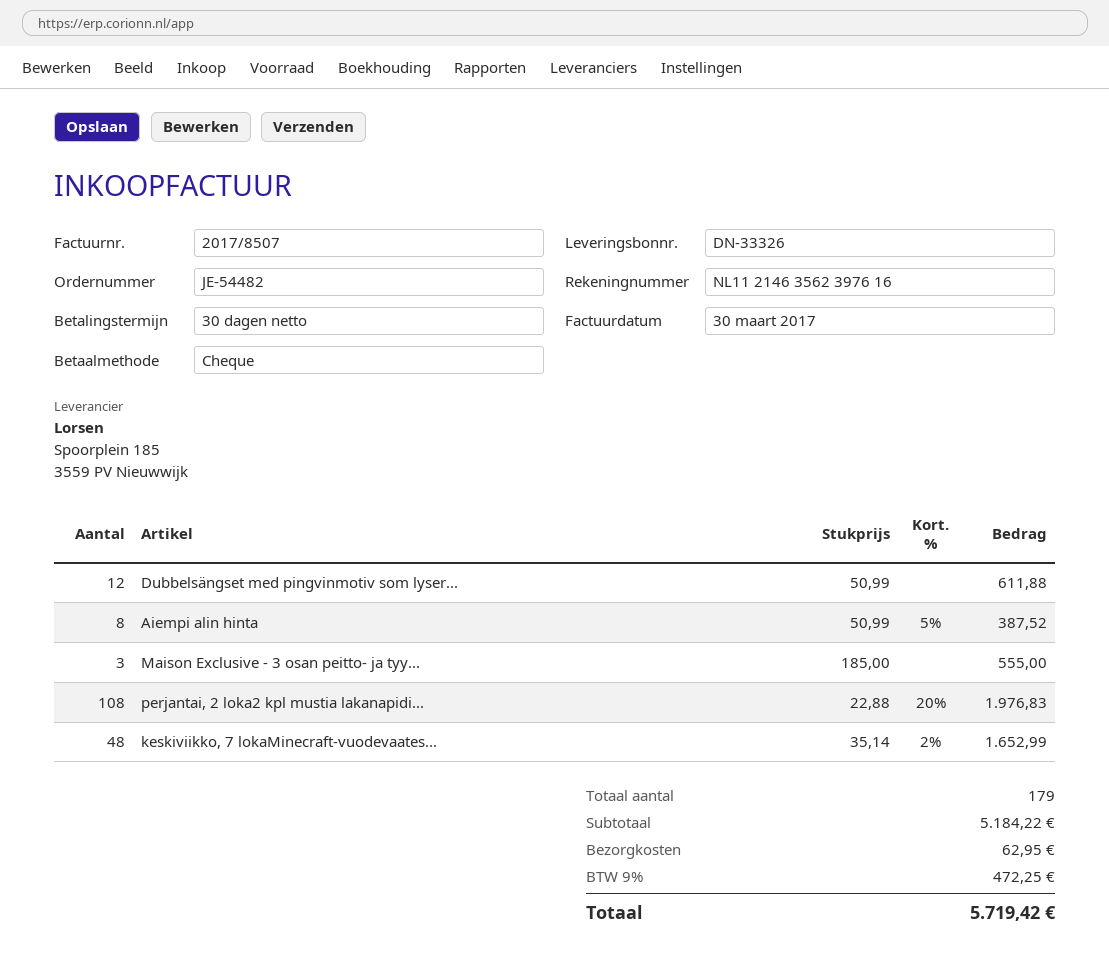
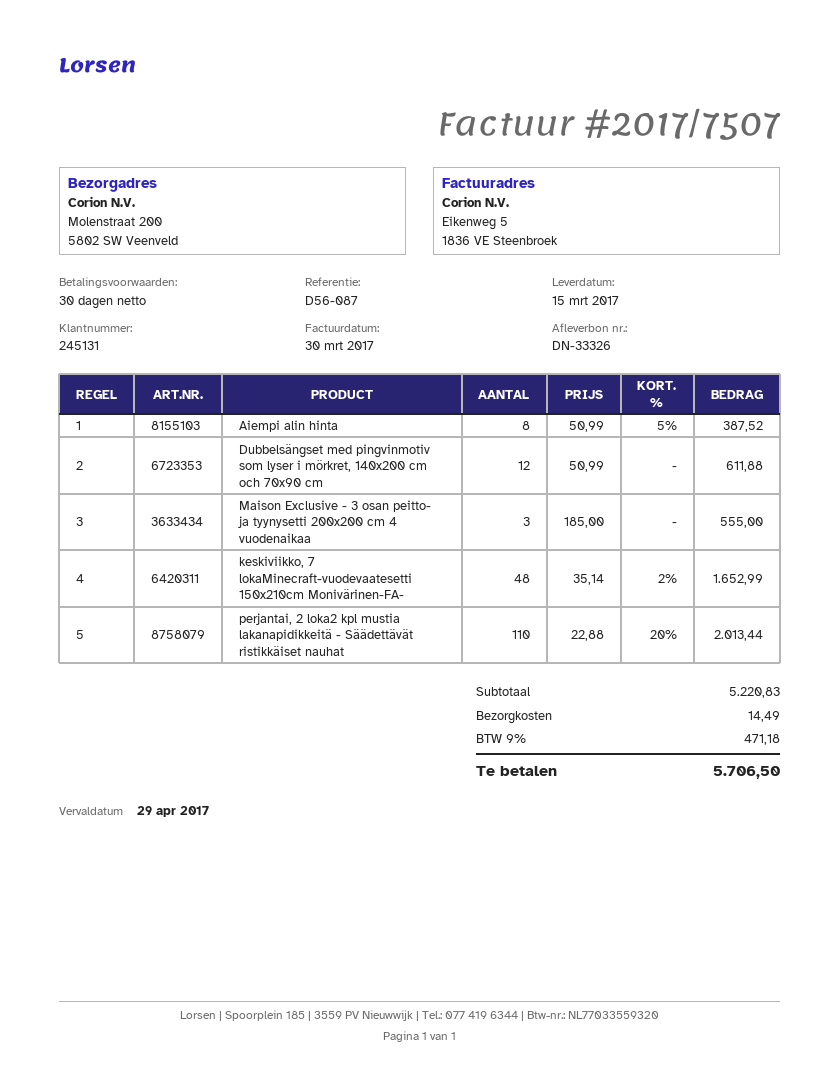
invoice number: 2017/8507 -> 2017/7507
perjantai, 2 loka2 kpl mustia lakanapidi...: 108 x 22.88 - 20% = 1976.83 -> 110 x 22.88 - 20% = 2013.44
subtotal: 5184.22 -> 5220.83
shipping: 62.95 -> 14.49
tax: 9% = 472.25 -> 9% = 471.18
total: 5719.42 -> 5706.50

